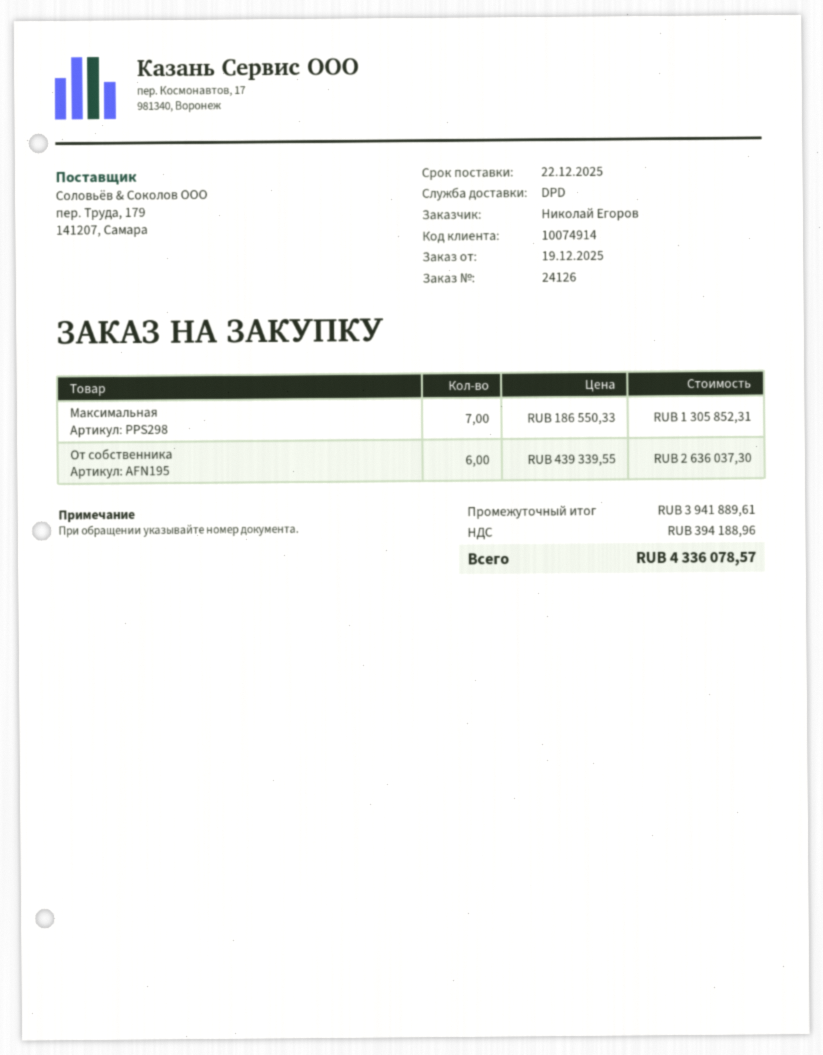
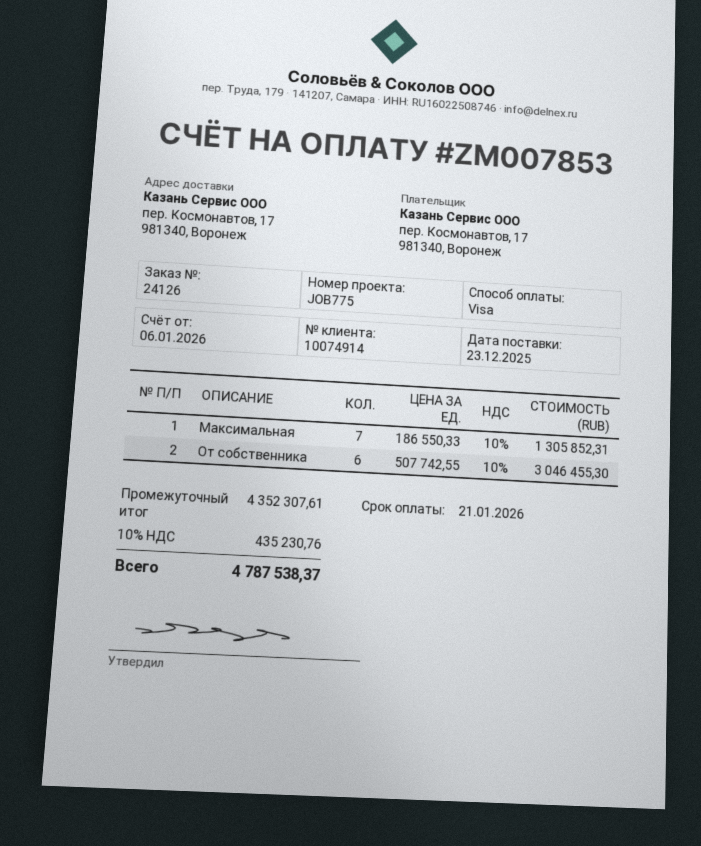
delivery date: 2025-12-22 -> 2025-12-23
От собственника: 6 x 439339.55 = 2636037.30 -> 6 x 507742.55 = 3046455.30
subtotal: 3941889.61 -> 4352307.61
tax: 394188.96 -> 435230.76
total: 4336078.57 -> 4787538.37

